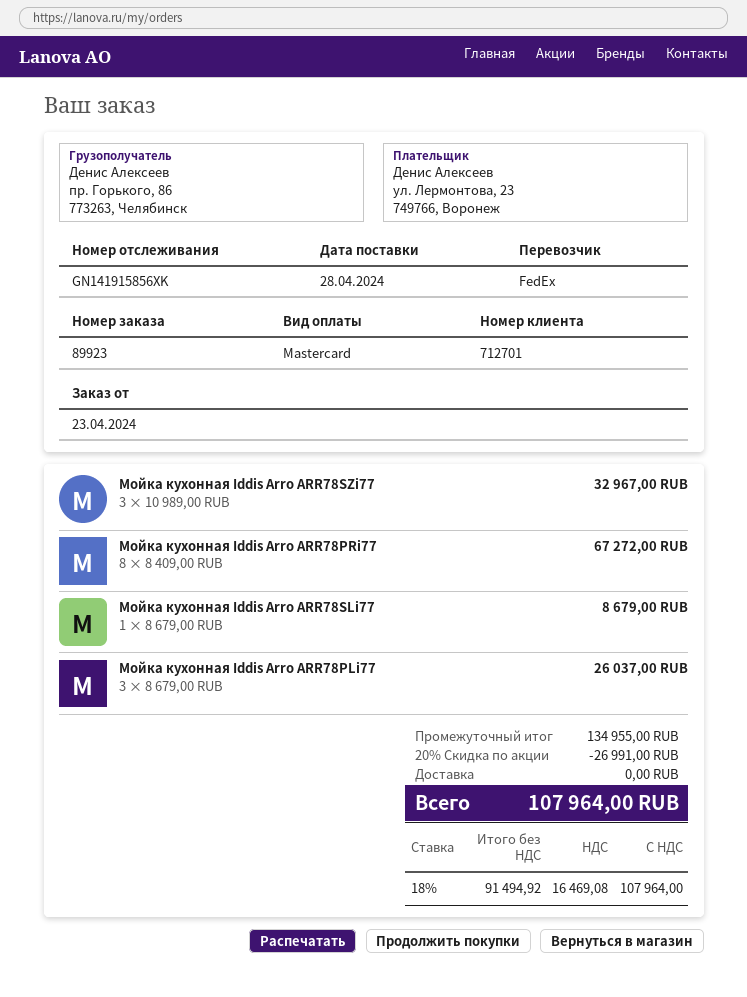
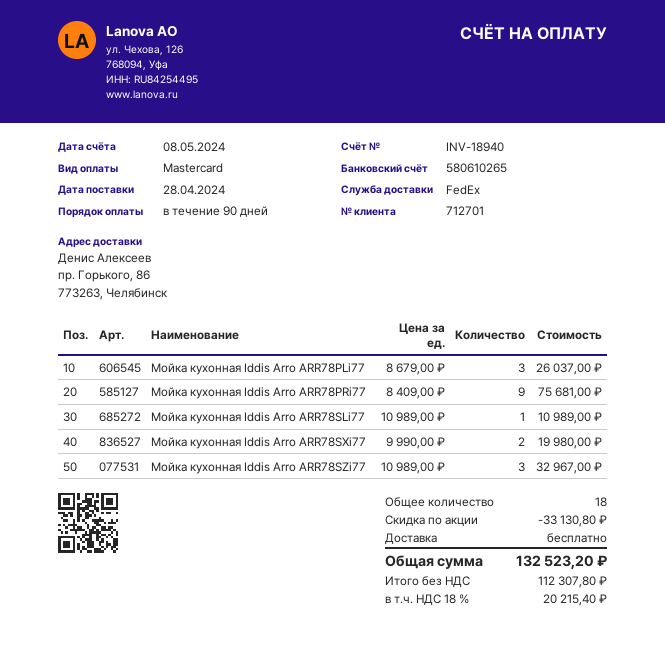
Мойка кухонная Iddis Arro ARR78PRi77: 8 x 8409.00 = 67272.00 -> 9 x 8409.00 = 75681.00
Мойка кухонная Iddis Arro ARR78SLi77: 1 x 8679.00 = 8679.00 -> 1 x 10989.00 = 10989.00
Мойка кухонная Iddis Arro ARR78SXi77: none -> 2 x 9990.00 = 19980.00
discount: 26991.00 -> 33130.80
net: 91494.92 -> 112307.80
tax: 18% = 16469.08 -> 18% = 20215.40
total: 107964.00 -> 132523.20

